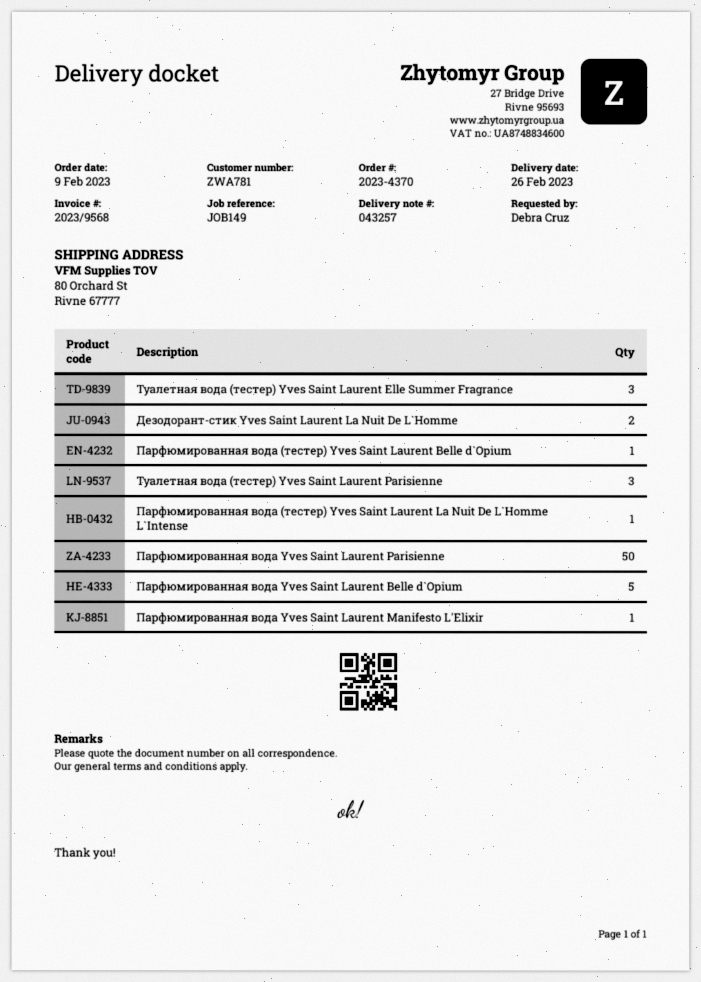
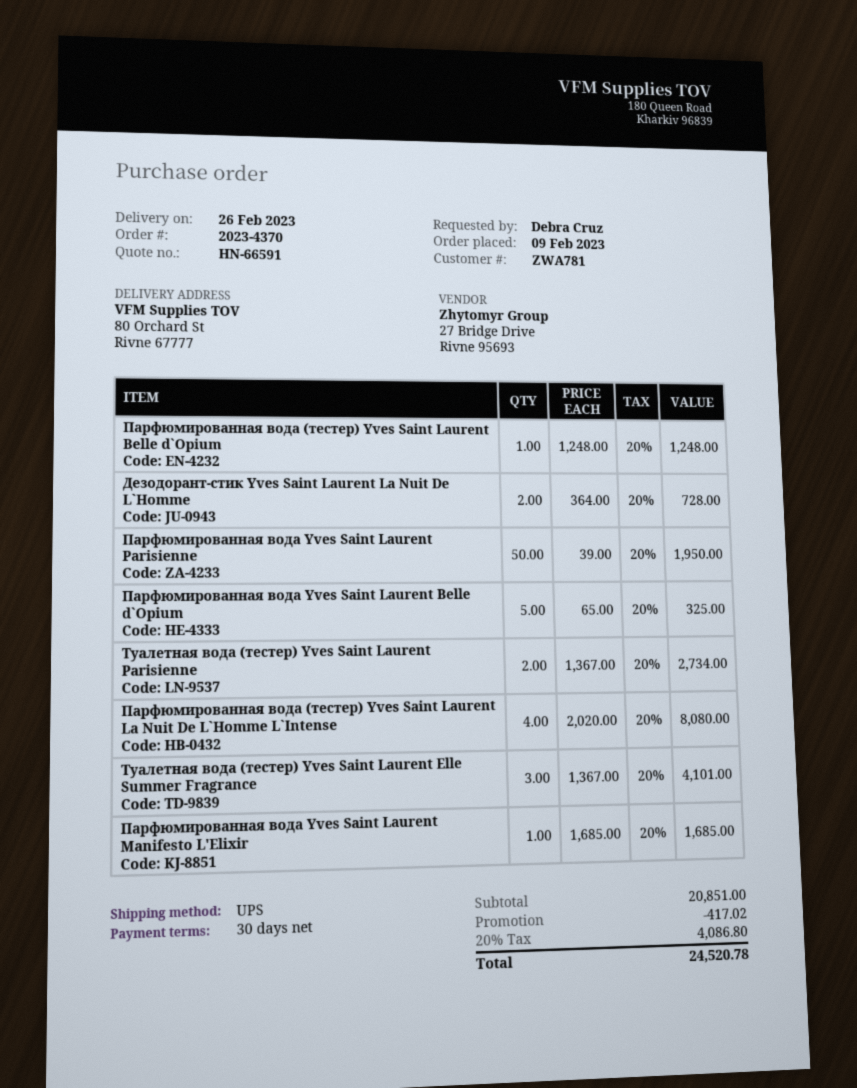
Туалетная вода (тестер) Yves Saint Laurent Parisienne: 3 -> 2
Парфюмированная вода (тестер) Yves Saint Laurent La Nuit De L`Homme L`Intense: 1 -> 4

